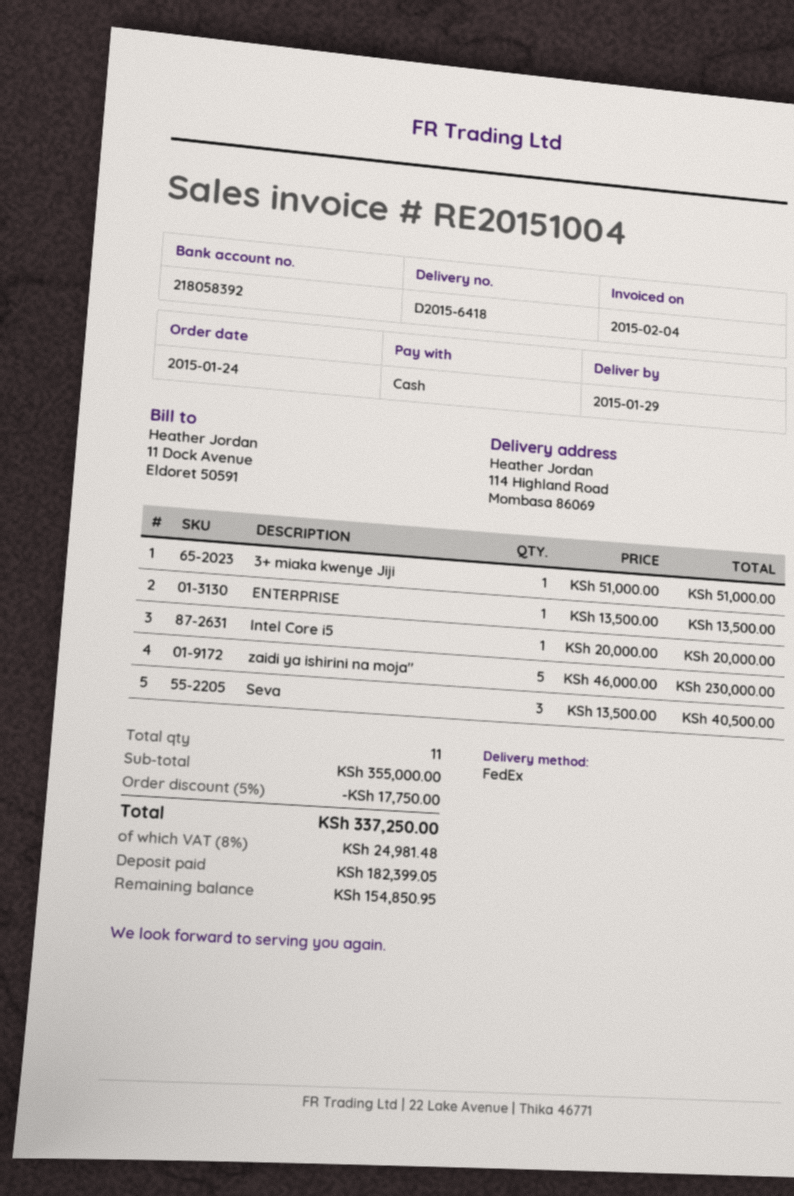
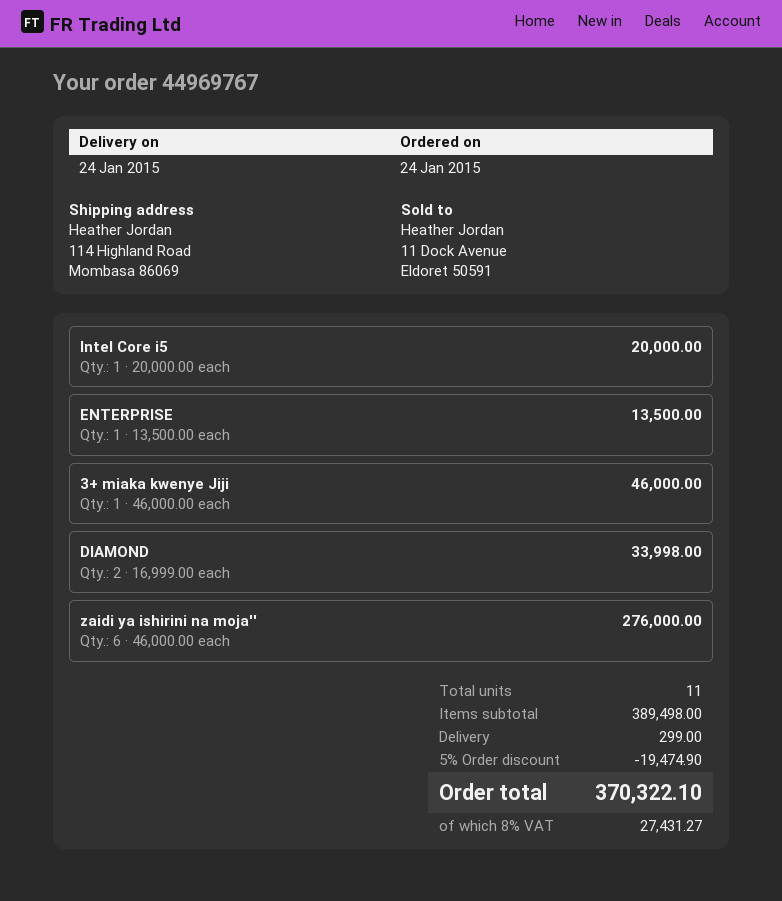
delivery date: 2015-01-29 -> 2015-01-24
3+ miaka kwenye Jiji: 1 x 51000.00 = 51000.00 -> 1 x 46000.00 = 46000.00
zaidi ya ishirini na moja'': 5 x 46000.00 = 230000.00 -> 6 x 46000.00 = 276000.00
Seva: 3 x 13500.00 = 40500.00 -> none
DIAMOND: none -> 2 x 16999.00 = 33998.00
subtotal: 355000.00 -> 389498.00
discount: 5% = 17750.00 -> 5% = 19474.90
shipping: none -> 299.00
tax: 8% = 24981.48 -> 8% = 27431.27
total: 337250.00 -> 370322.10

